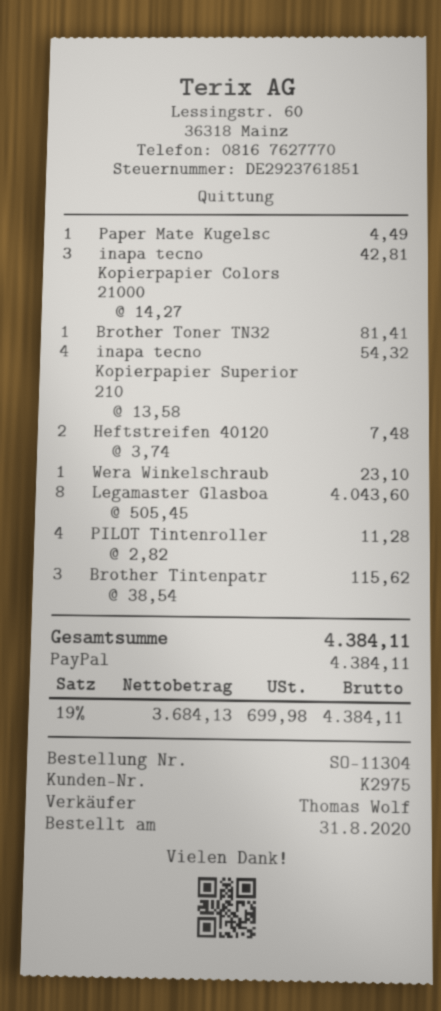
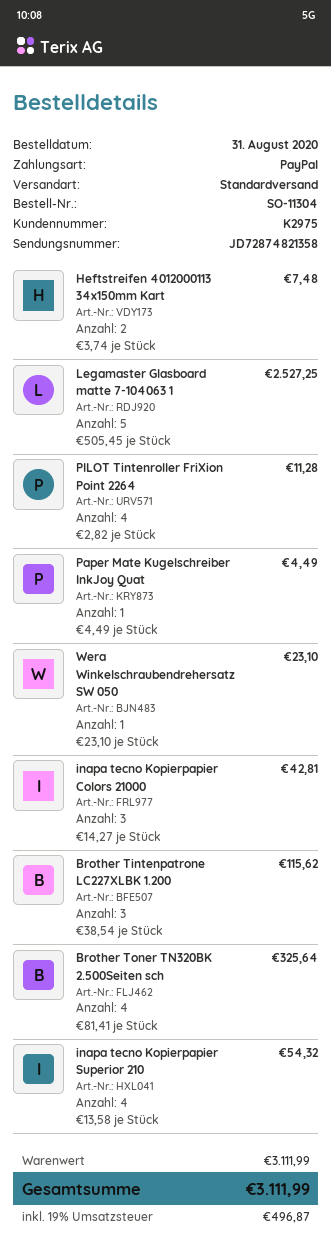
Brother Toner TN32: 1 x 81.41 = 81.41 -> 4 x 81.41 = 325.64
Legamaster Glasboa: 8 x 505.45 = 4043.60 -> 5 x 505.45 = 2527.25
tax: 19% = 699.98 -> 19% = 496.87
total: 4384.11 -> 3111.99

